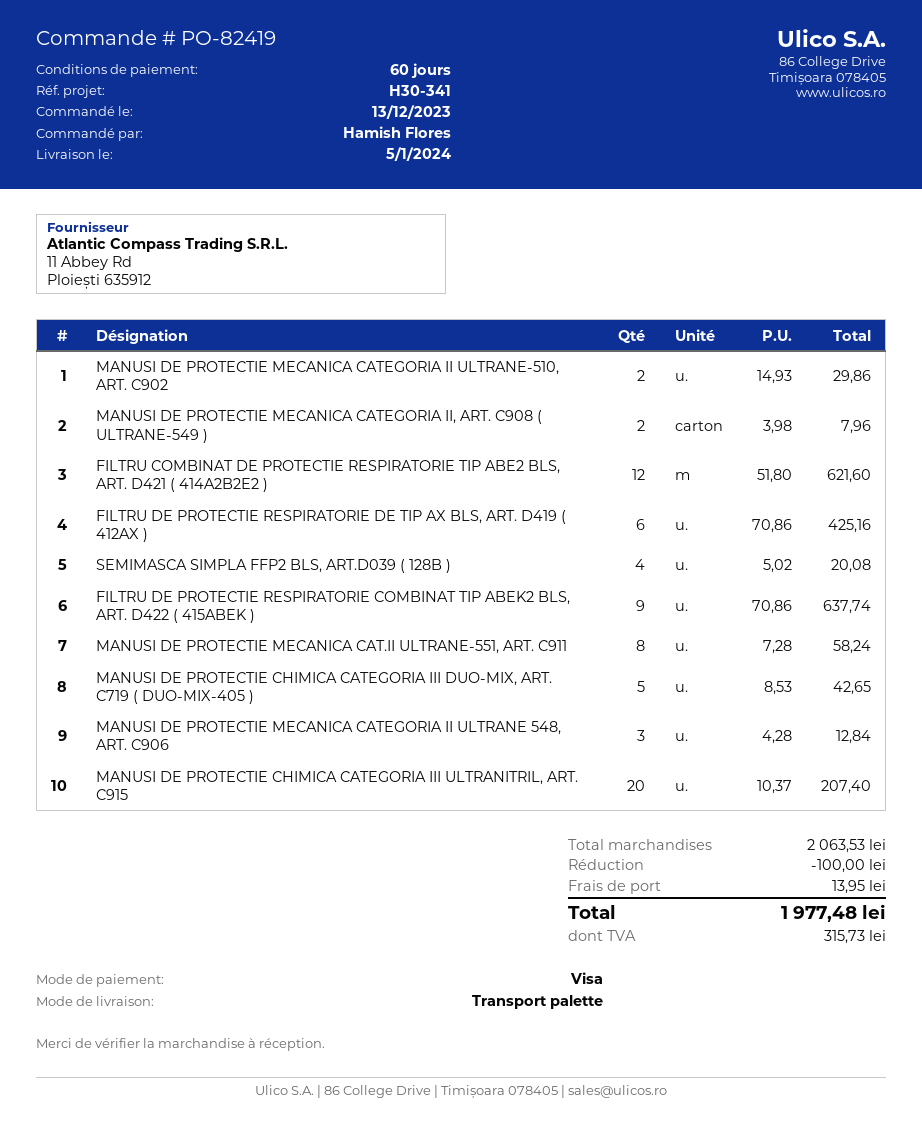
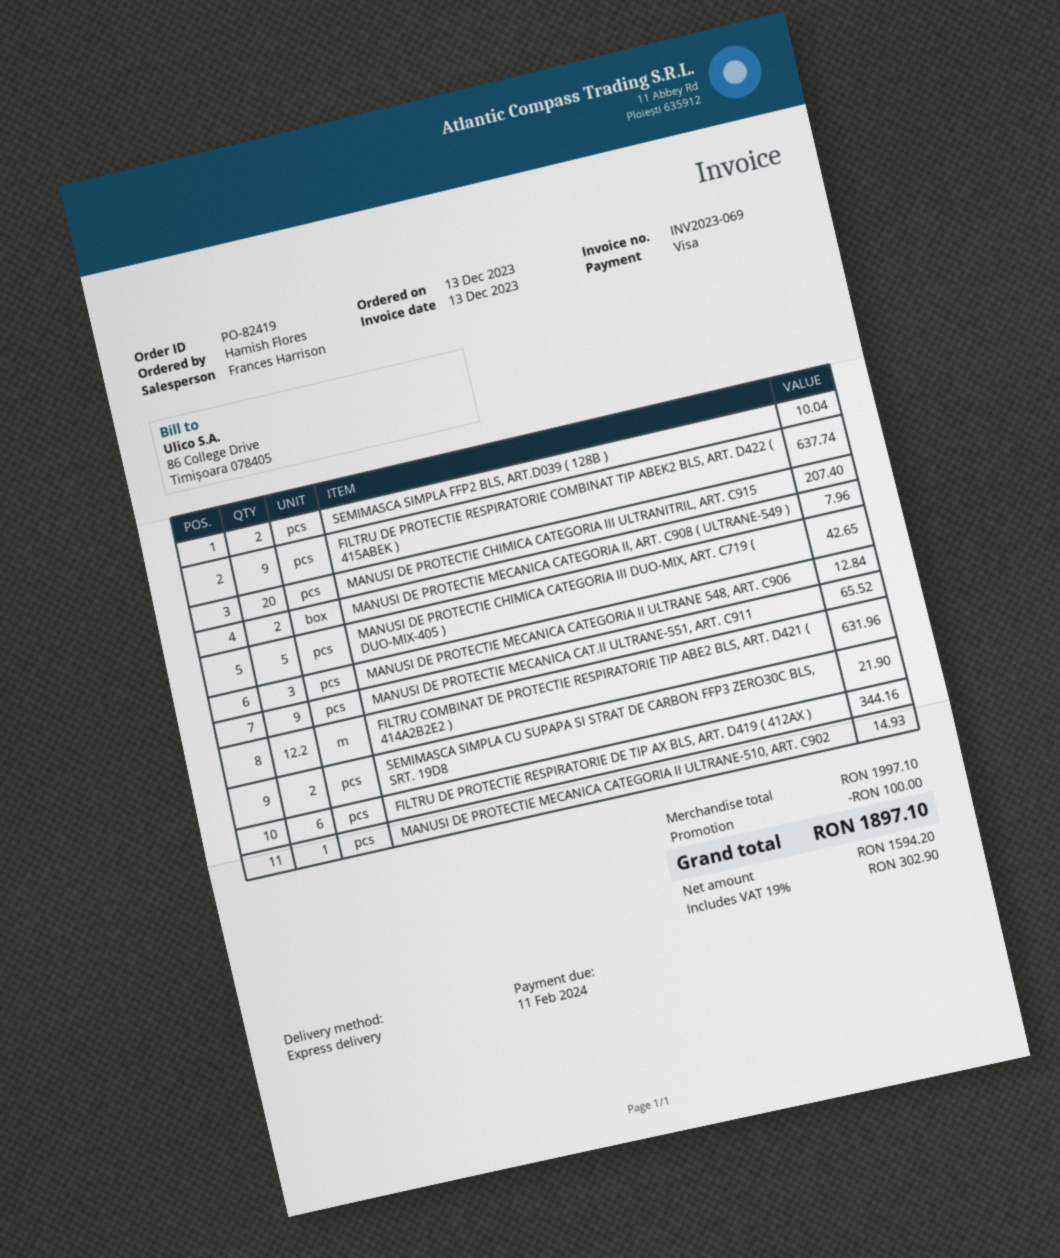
shipping method: pallet freight -> express
MANUSI DE PROTECTIE MECANICA CATEGORIA II ULTRANE-510, ART. C902: 2 for 29.86 -> 1 for 14.93
FILTRU COMBINAT DE PROTECTIE RESPIRATORIE TIP ABE2 BLS, ART. D421 ( 414A2B2E2 ): 12 for 621.60 -> 12.2 for 631.96
FILTRU DE PROTECTIE RESPIRATORIE DE TIP AX BLS, ART. D419 ( 412AX ): 6 for 425.16 -> 6 for 344.16
SEMIMASCA SIMPLA FFP2 BLS, ART.D039 ( 128B ): 4 for 20.08 -> 2 for 10.04
MANUSI DE PROTECTIE MECANICA CAT.II ULTRANE-551, ART. C911: 8 for 58.24 -> 9 for 65.52
SEMIMASCA SIMPLA CU SUPAPA SI STRAT DE CARBON FFP3 ZERO30C BLS, SRT. 19D8: none -> 2 for 21.90
subtotal: 2063.53 -> 1997.10
shipping: 13.95 -> none
tax: 315.73 -> 302.90
total: 1977.48 -> 1897.10

